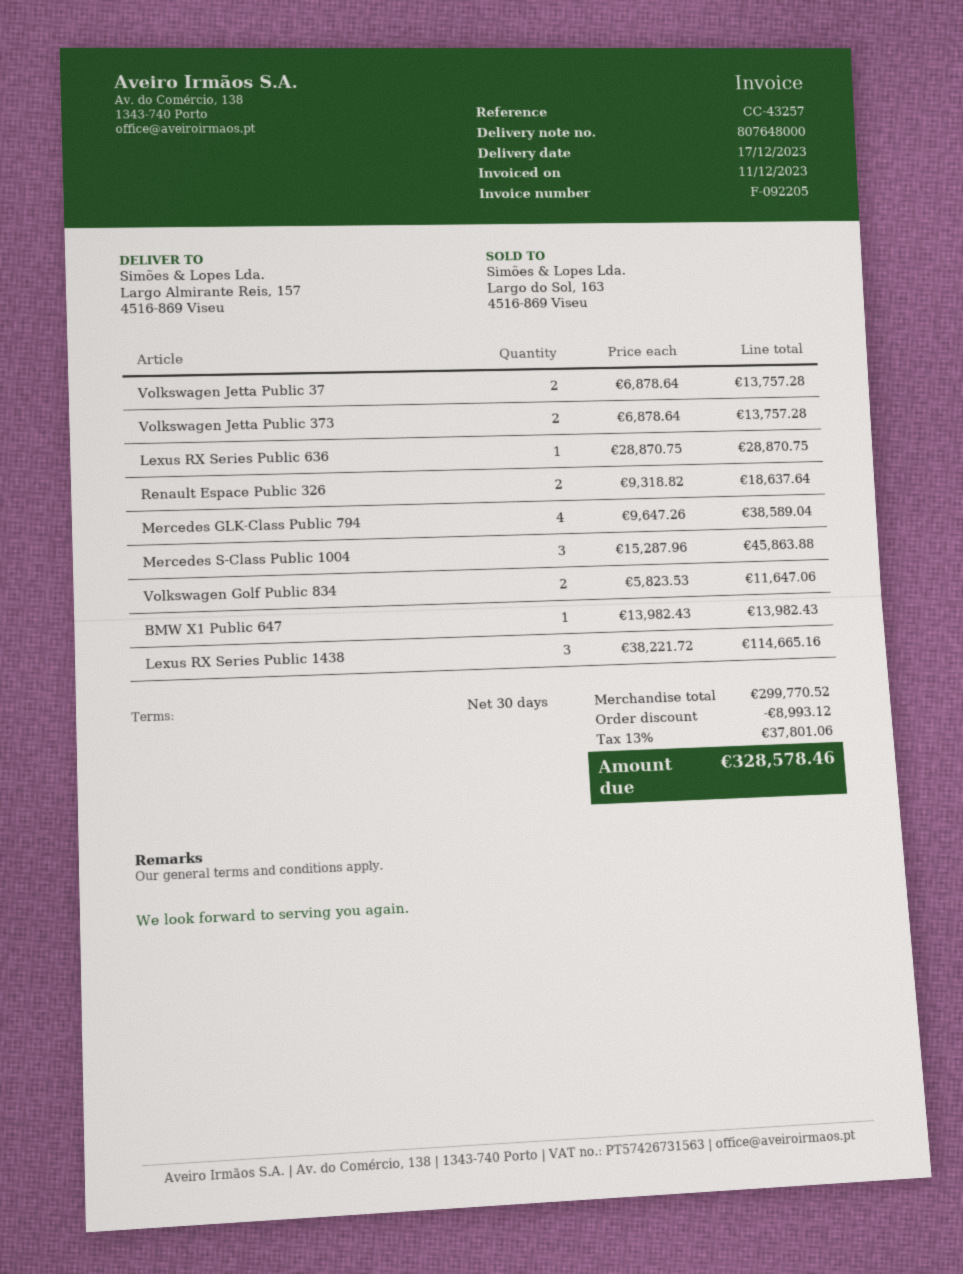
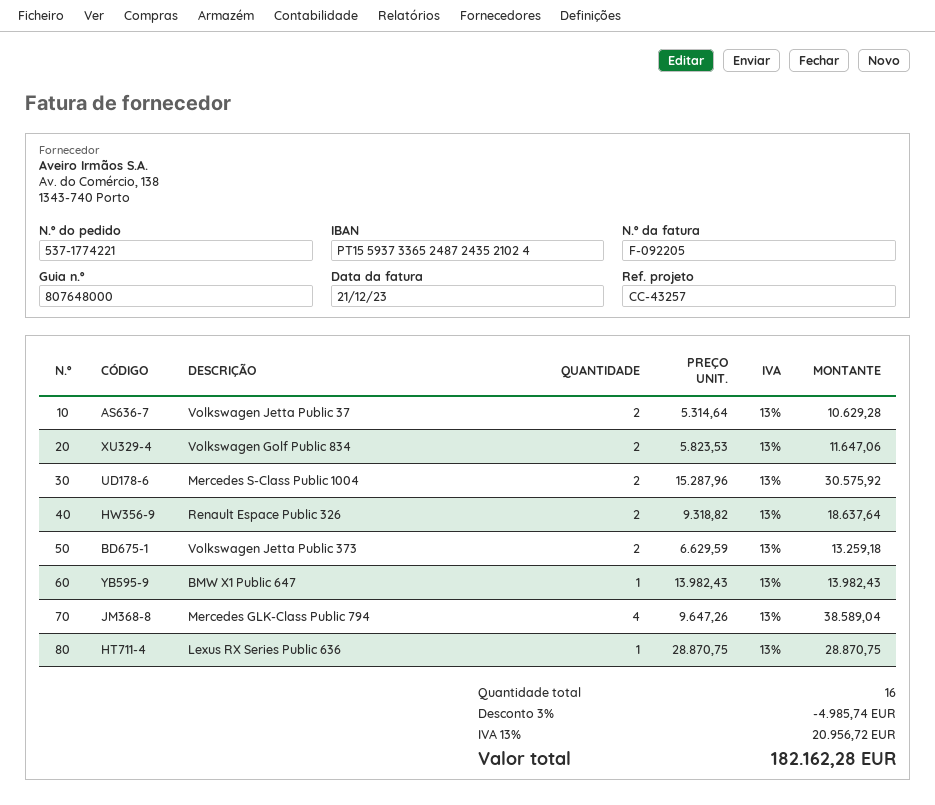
invoice date: 2023-12-11 -> 2023-12-21
Volkswagen Jetta Public 37: 2 x 6878.64 = 13757.28 -> 2 x 5314.64 = 10629.28
Volkswagen Jetta Public 373: 2 x 6878.64 = 13757.28 -> 2 x 6629.59 = 13259.18
Mercedes S-Class Public 1004: 3 x 15287.96 = 45863.88 -> 2 x 15287.96 = 30575.92
Lexus RX Series Public 1438: 3 x 38221.72 = 114665.16 -> none
discount: 8993.12 -> 4985.74
tax: 13% = 37801.06 -> 13% = 20956.72
total: 328578.46 -> 182162.28

